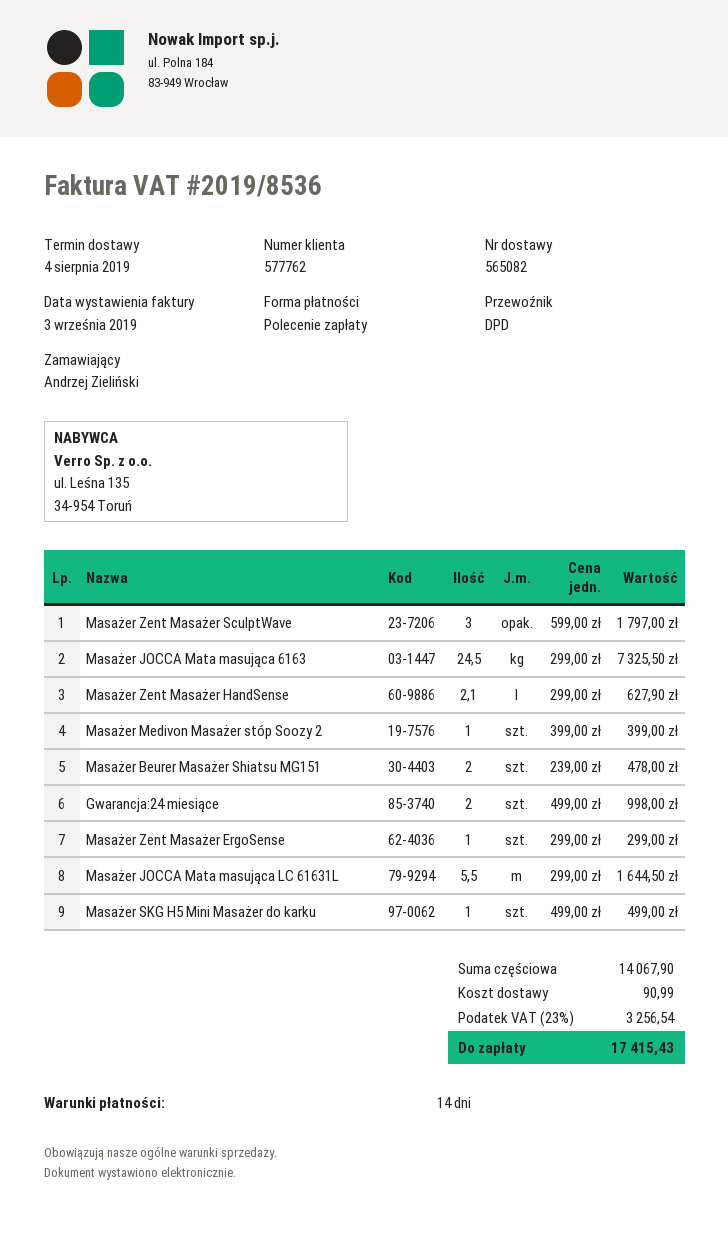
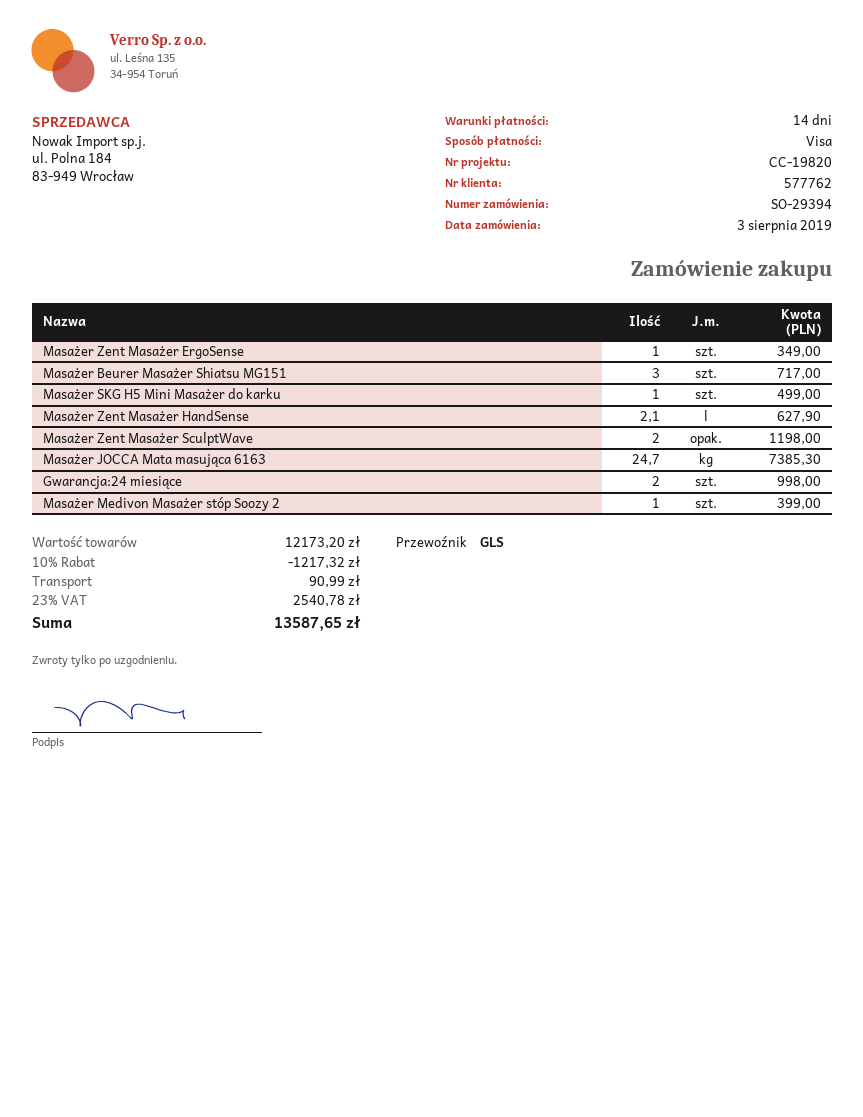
payment method: direct debit -> Visa
shipping method: DPD -> GLS
Masażer Zent Masażer SculptWave: 3 for 1797.00 -> 2 for 1198.00
Masażer JOCCA Mata masująca 6163: 24.5 for 7325.50 -> 24.7 for 7385.30
Masażer Beurer Masażer Shiatsu MG151: 2 for 478.00 -> 3 for 717.00
Masażer Zent Masażer ErgoSense: 1 for 299.00 -> 1 for 349.00
Masażer JOCCA Mata masująca LC 61631L: 5.5 for 1644.50 -> none
subtotal: 14067.90 -> 12173.20
discount: none -> 10% = 1217.32
tax: 23% = 3256.54 -> 23% = 2540.78
total: 17415.43 -> 13587.65

